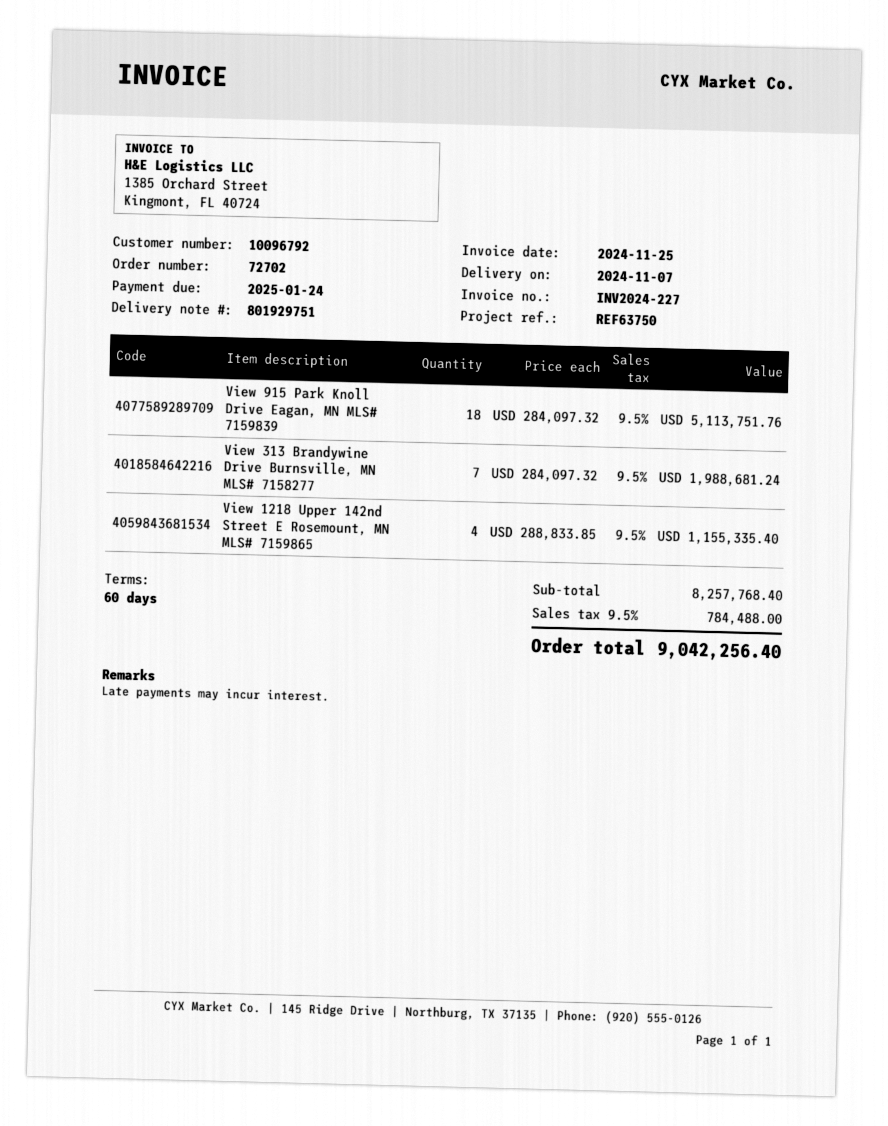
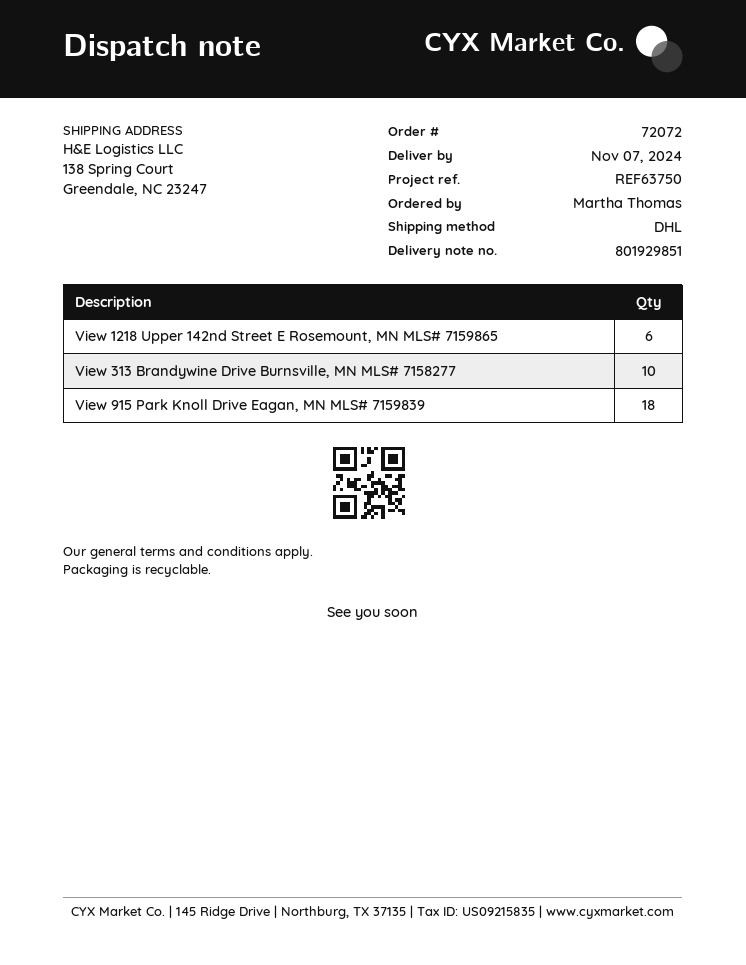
order number: 72702 -> 72072
delivery note number: 801929751 -> 801929851
View 313 Brandywine Drive Burnsville, MN MLS# 7158277: 7 -> 10
View 1218 Upper 142nd Street E Rosemount, MN MLS# 7159865: 4 -> 6

